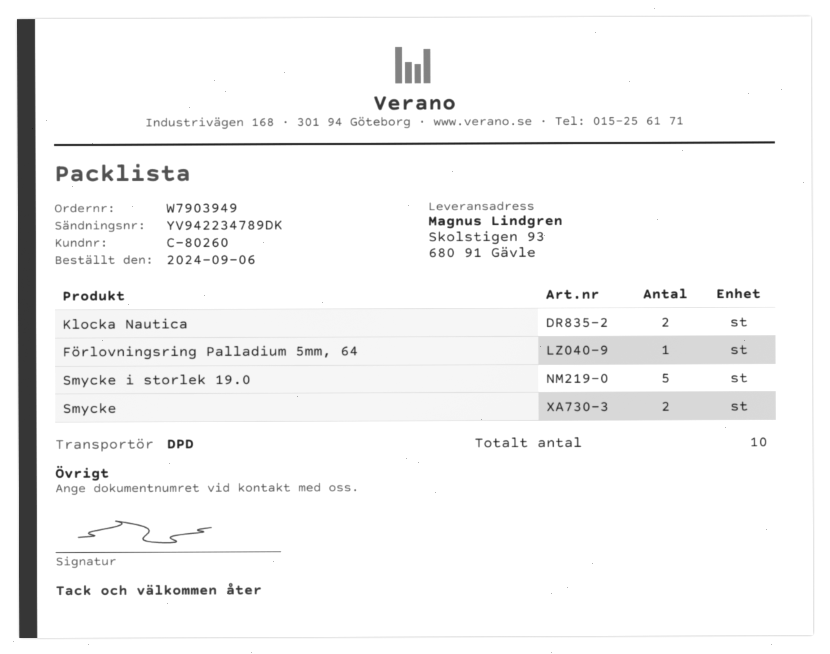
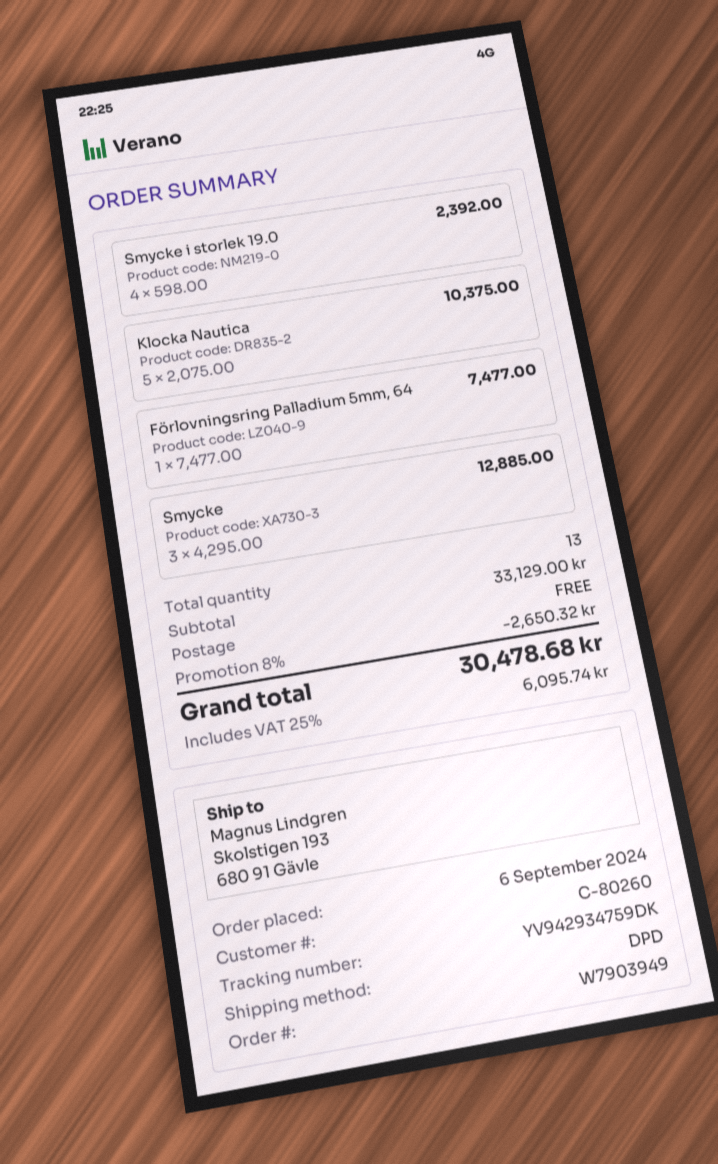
tracking number: YV942234789DK -> YV942934759DK
ship to: Skolstigen 93, 680 91 Gävle -> Skolstigen 193, 680 91 Gävle
Klocka Nautica: 2 -> 5
Smycke i storlek 19.0: 5 -> 4
Smycke: 2 -> 3
total quantity: 10 -> 13

